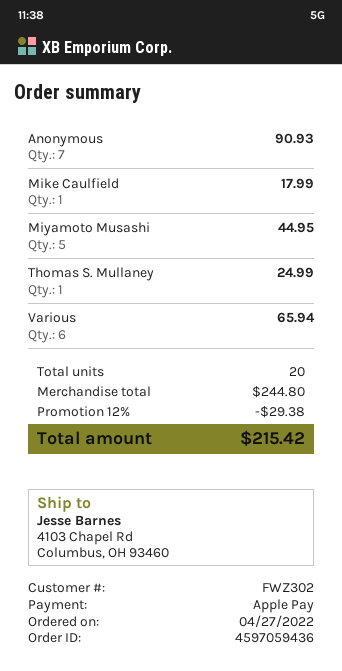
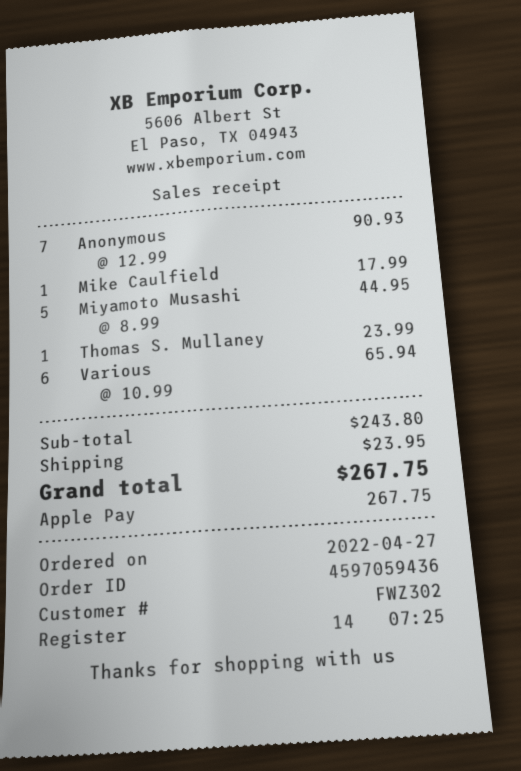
Thomas S. Mullaney: 1 for 24.99 -> 1 for 23.99
subtotal: 244.80 -> 243.80
discount: 12% = 29.38 -> none
shipping: none -> 23.95
total: 215.42 -> 267.75

